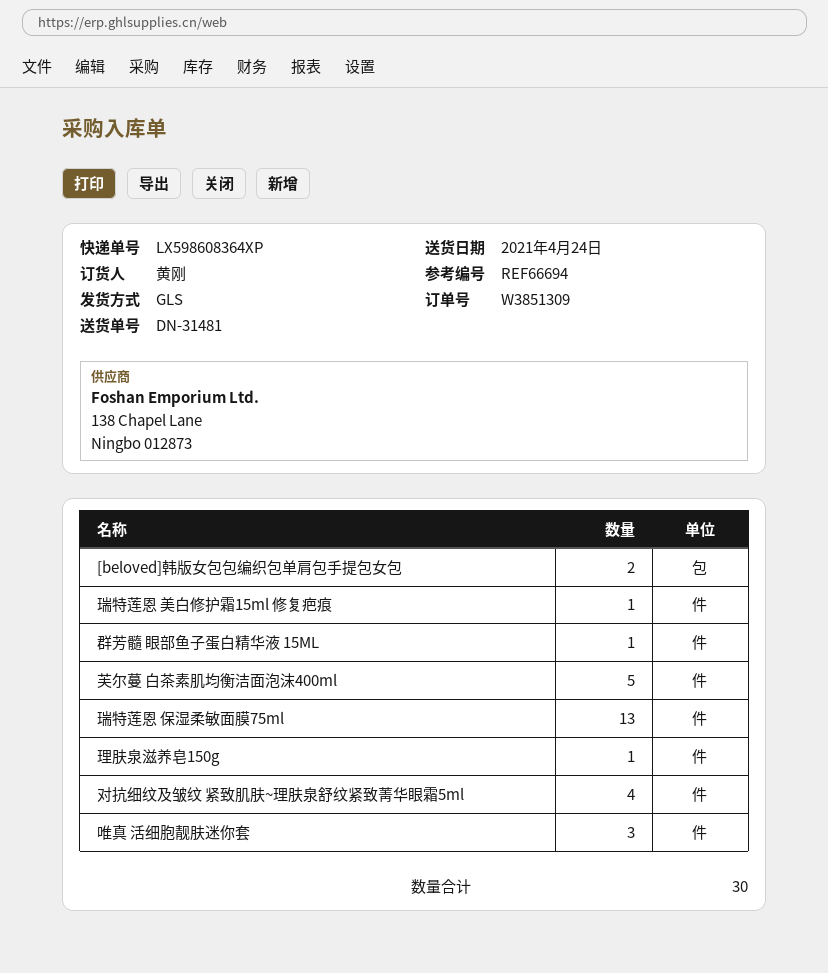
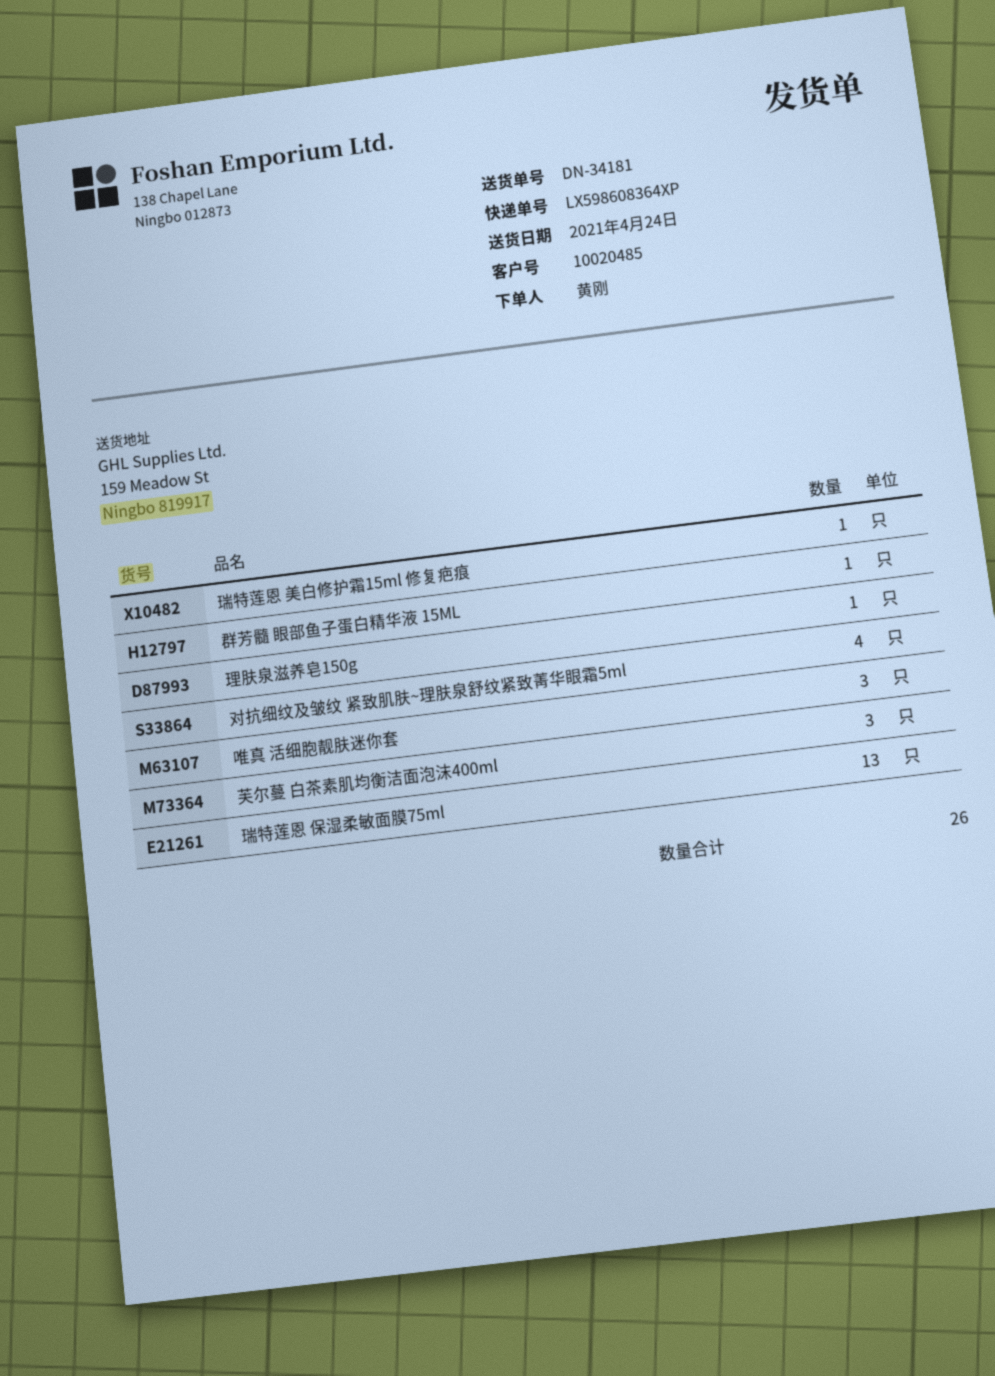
delivery note number: DN-31481 -> DN-34181
[beloved]韩版女包包编织包单肩包手提包女包: 2 -> none
芙尔蔓 白茶素肌均衡洁面泡沫400ml: 5 -> 3
total quantity: 30 -> 26

